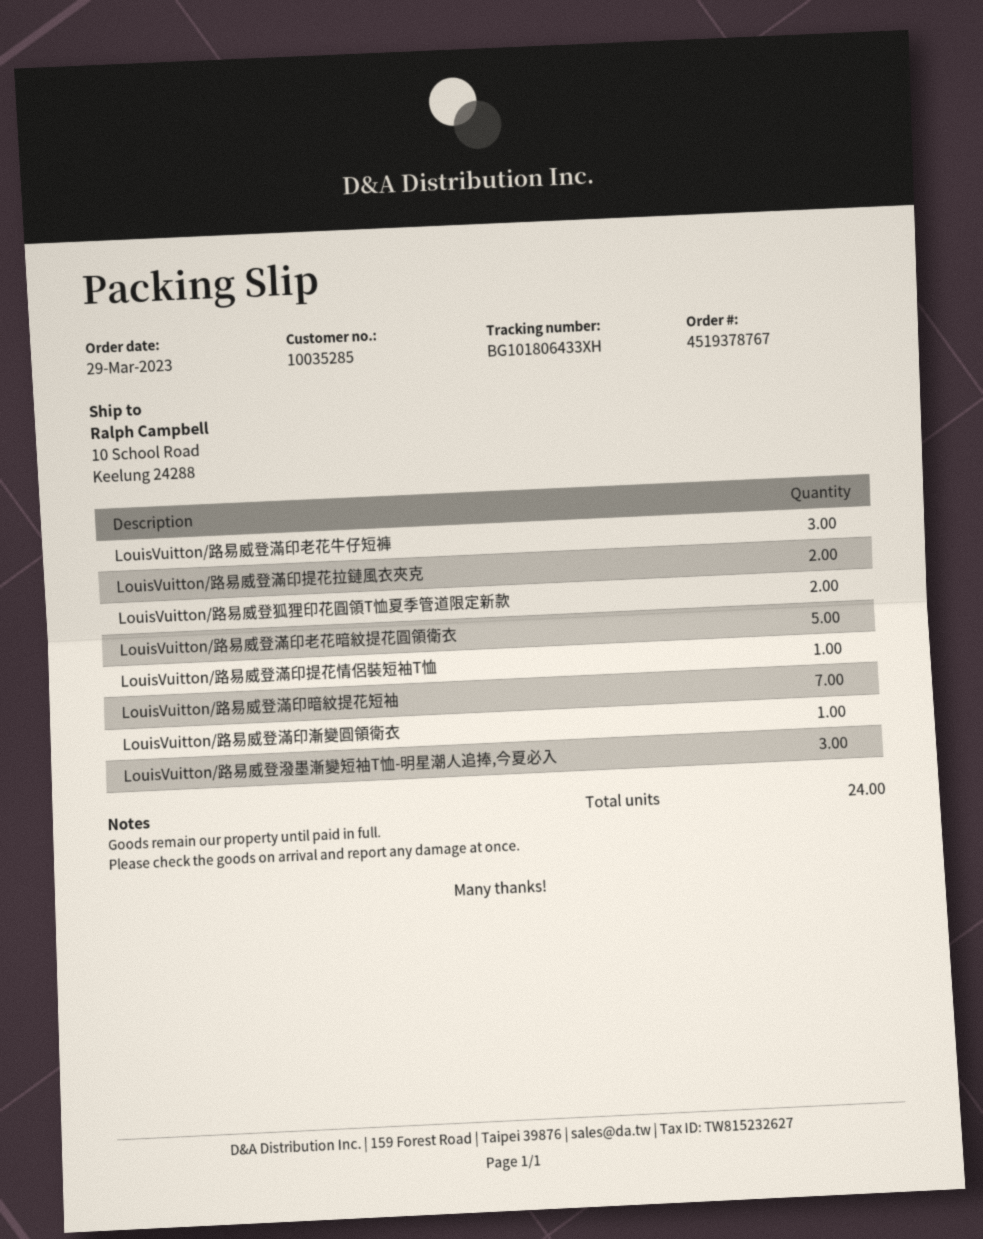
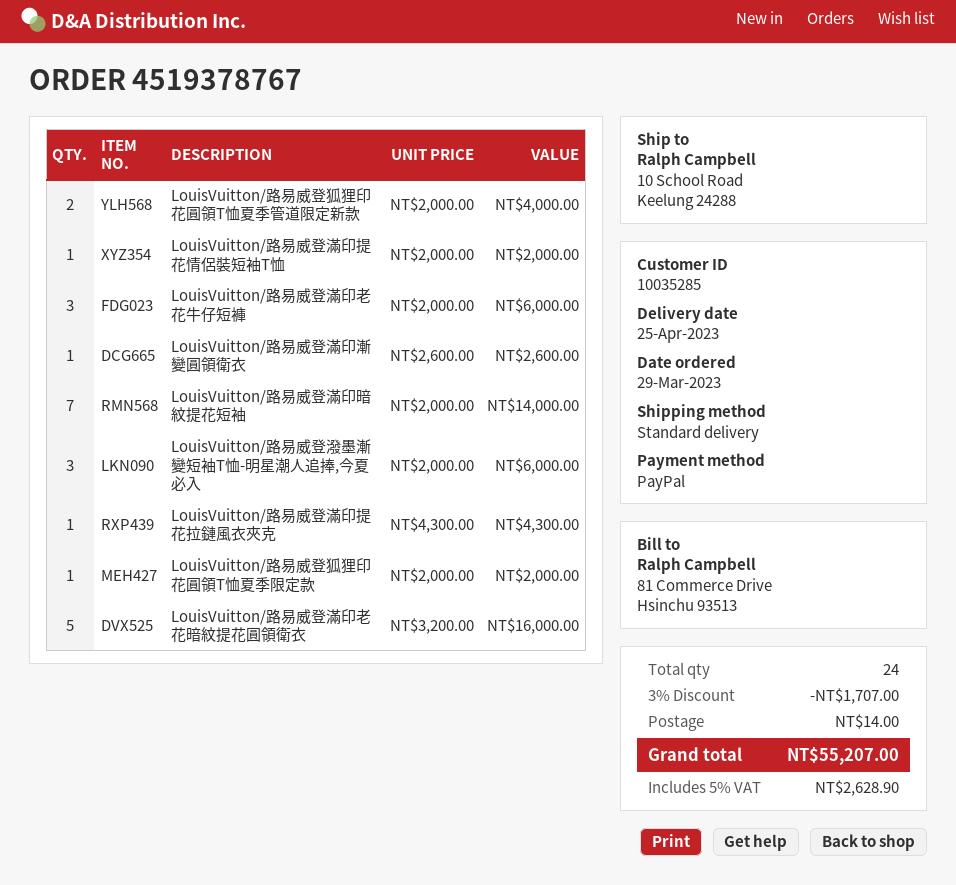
LouisVuitton/路易威登滿印提花拉鏈風衣夾克: 2 -> 1
LouisVuitton/路易威登狐狸印花圓領T恤夏季限定款: none -> 1

